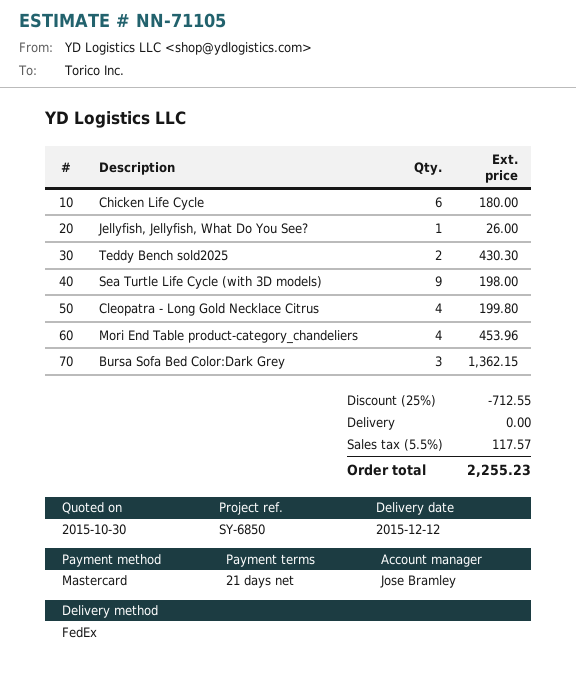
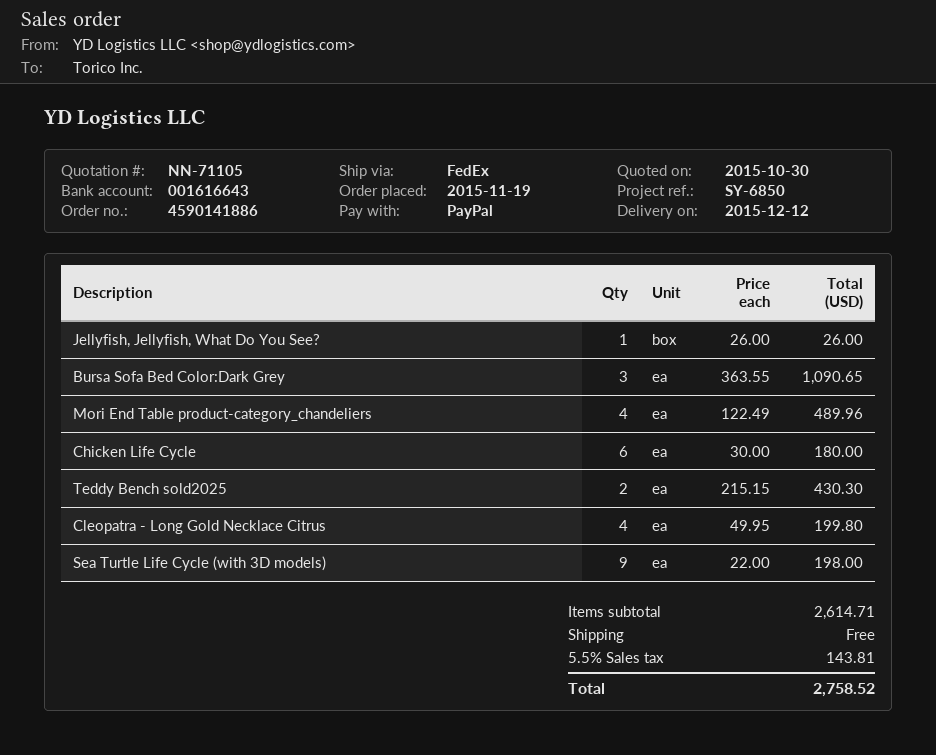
payment method: Mastercard -> PayPal
Mori End Table product-category_chandeliers: 4 for 453.96 -> 4 for 489.96
Bursa Sofa Bed Color:Dark Grey: 3 for 1362.15 -> 3 for 1090.65
discount: 25% = 712.55 -> none
tax: 5.5% = 117.57 -> 5.5% = 143.81
total: 2255.23 -> 2758.52

